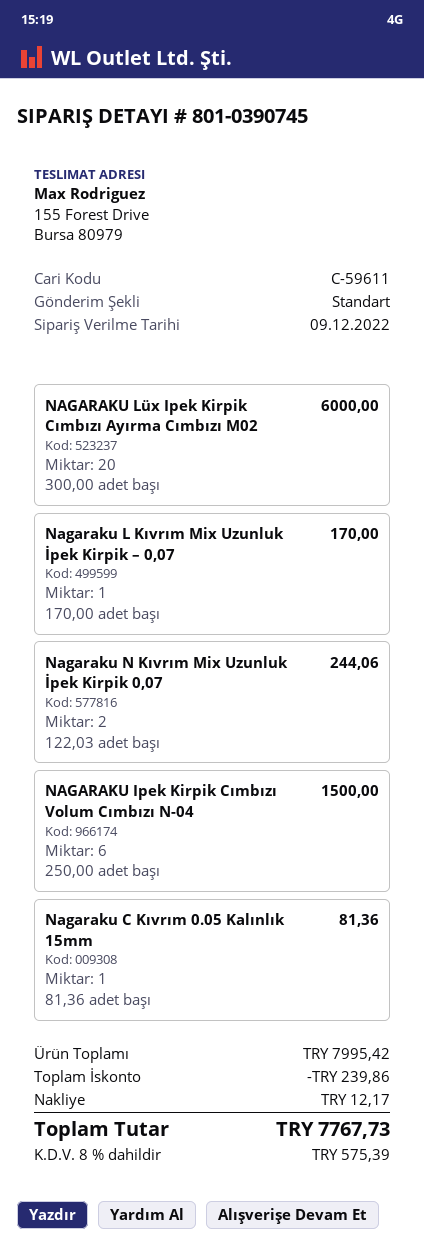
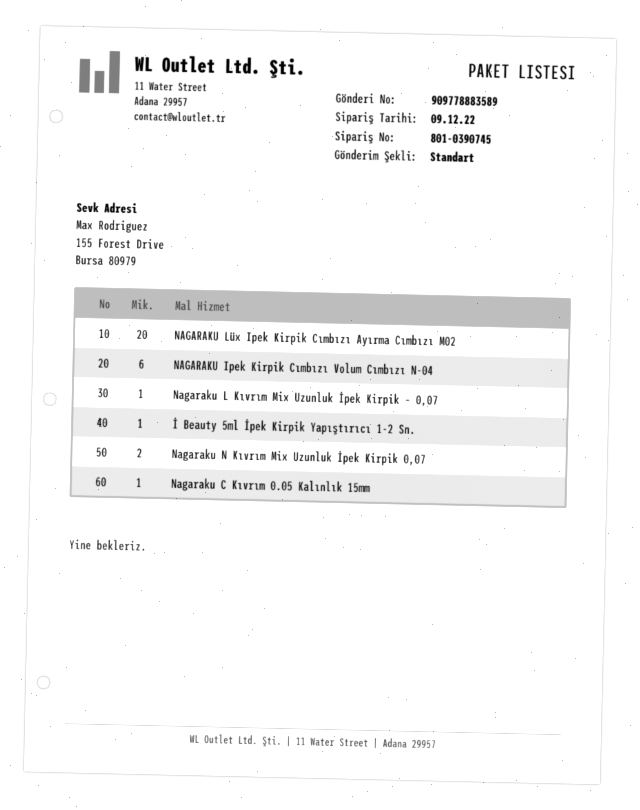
İ Beauty 5ml İpek Kirpik Yapıştırıcı 1-2 Sn.: none -> 1

